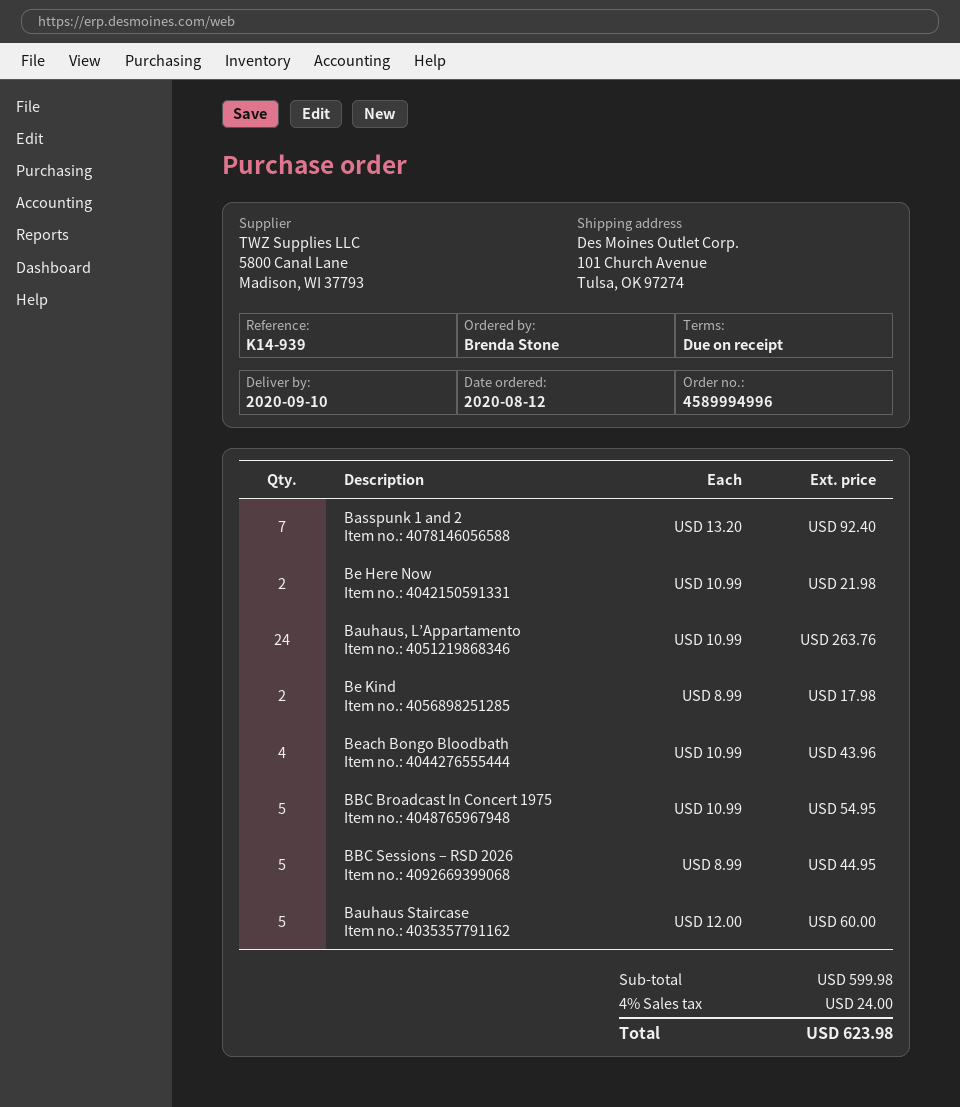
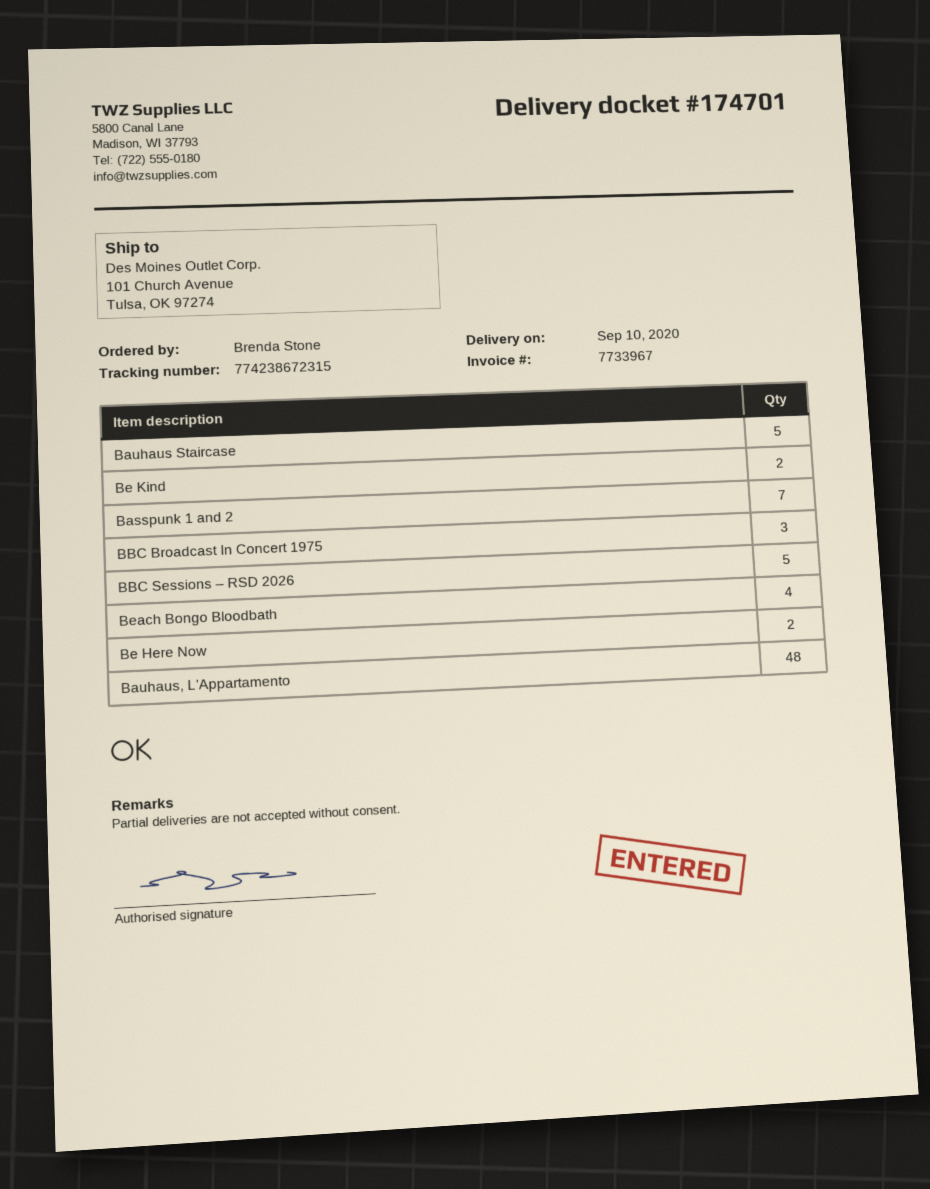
Bauhaus, L’Appartamento: 24 -> 48
BBC Broadcast In Concert 1975: 5 -> 3

